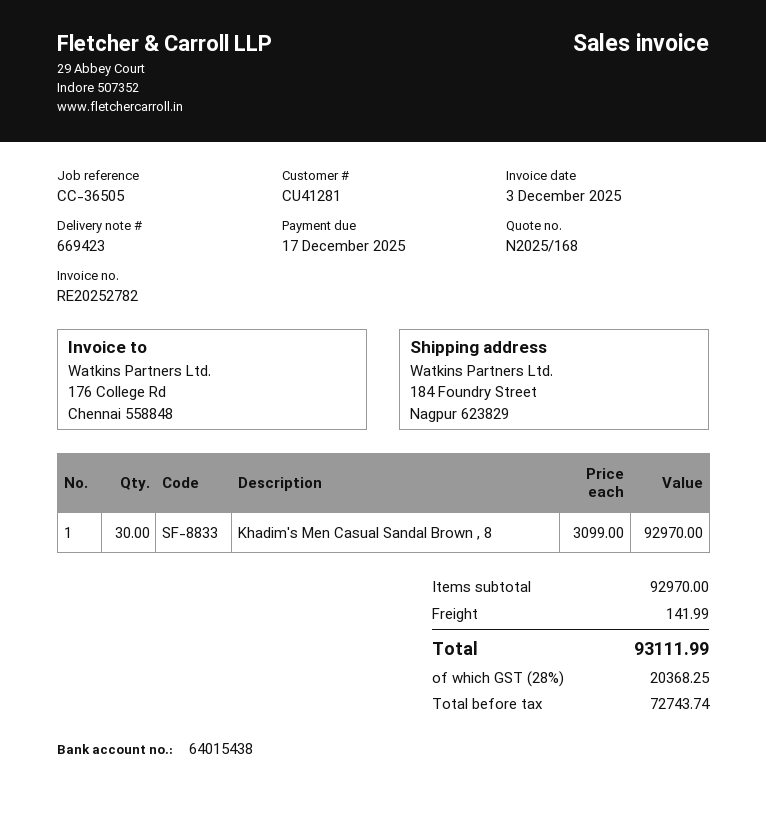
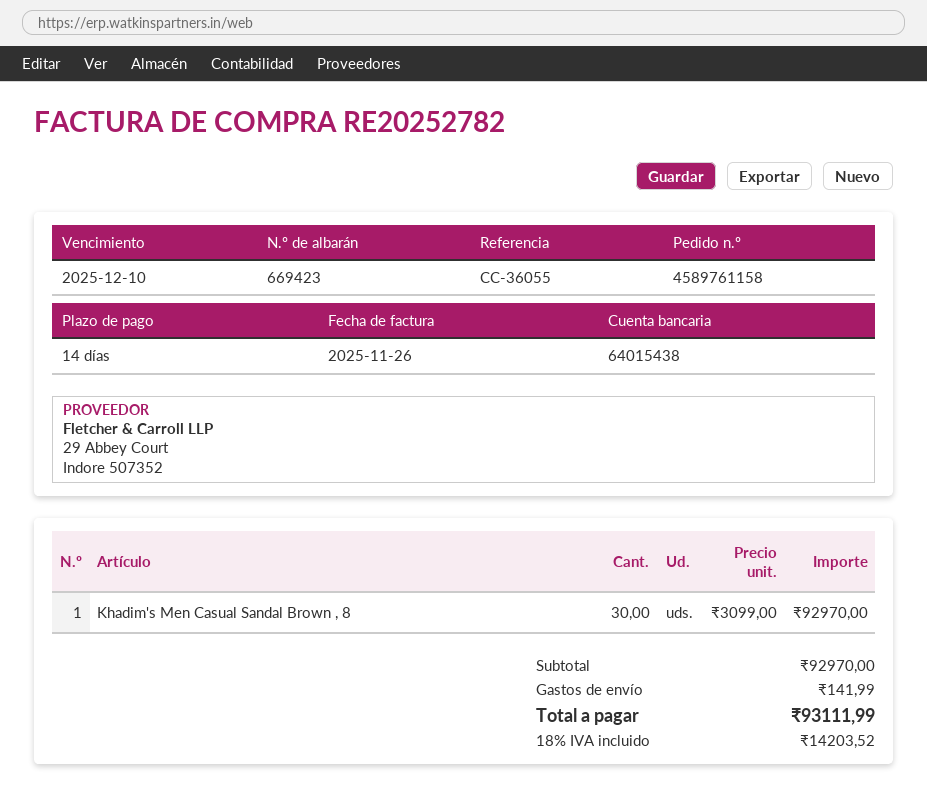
invoice date: 2025-12-03 -> 2025-11-26
due date: 2025-12-17 -> 2025-12-10
reference: CC-36505 -> CC-36055
tax: 28% = 20368.25 -> 18% = 14203.52

